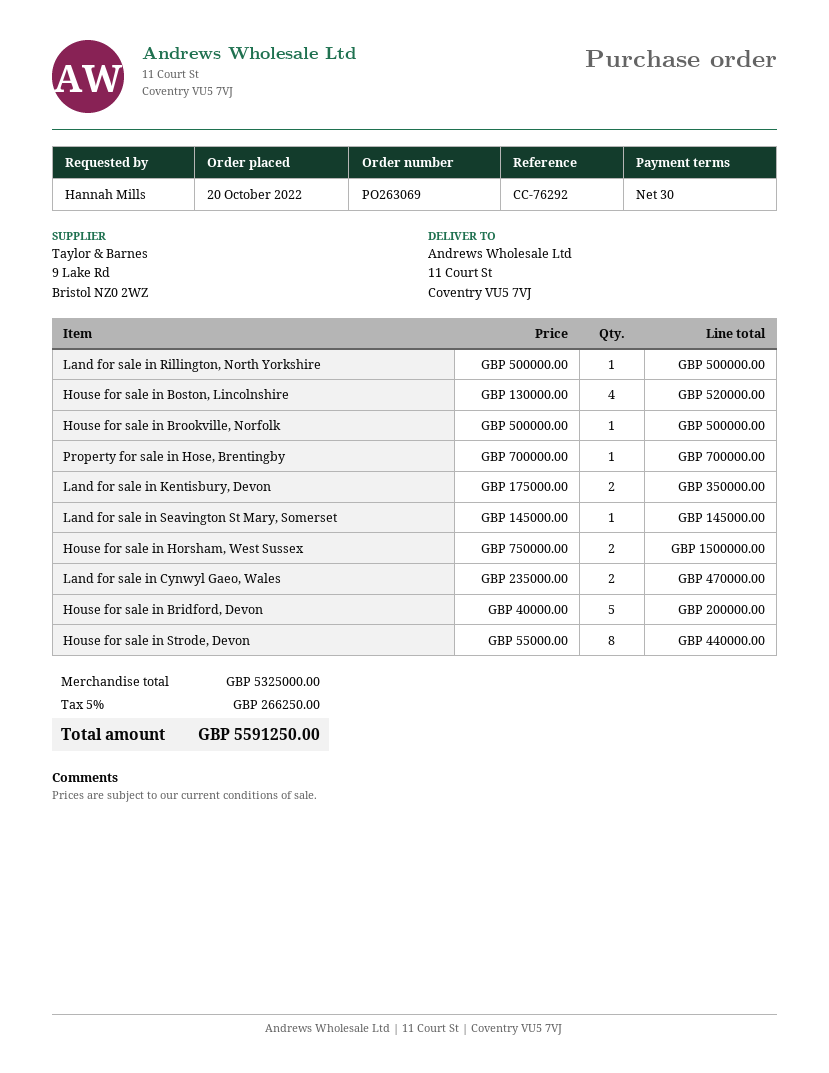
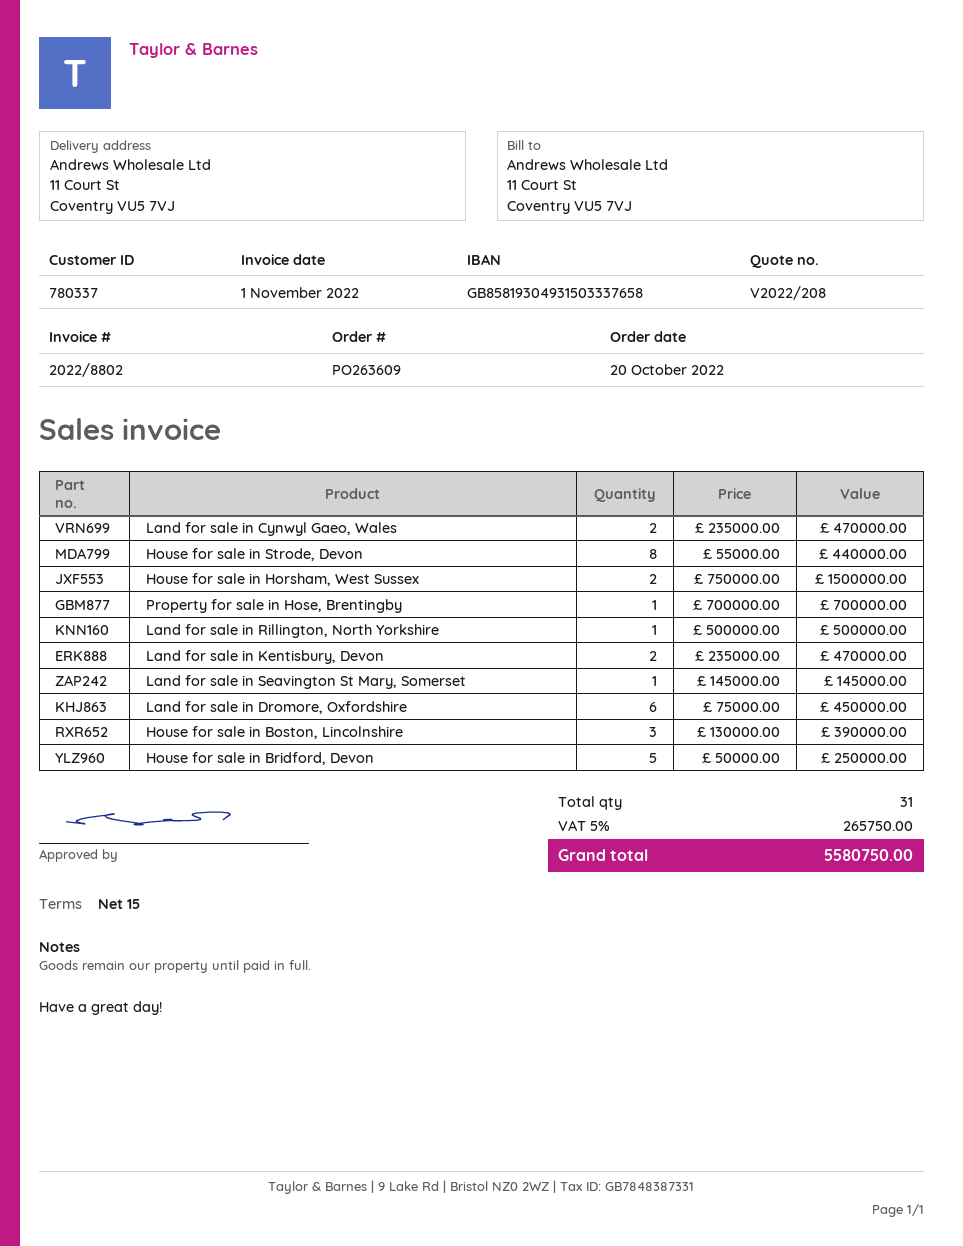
order number: PO263069 -> PO263609
payment terms: 30 days -> 15 days
House for sale in Boston, Lincolnshire: 4 x 130000.00 = 520000.00 -> 3 x 130000.00 = 390000.00
House for sale in Brookville, Norfolk: 1 x 500000.00 = 500000.00 -> none
Land for sale in Kentisbury, Devon: 2 x 175000.00 = 350000.00 -> 2 x 235000.00 = 470000.00
House for sale in Bridford, Devon: 5 x 40000.00 = 200000.00 -> 5 x 50000.00 = 250000.00
Land for sale in Dromore, Oxfordshire: none -> 6 x 75000.00 = 450000.00
tax: 5% = 266250.00 -> 5% = 265750.00
total: 5591250.00 -> 5580750.00

